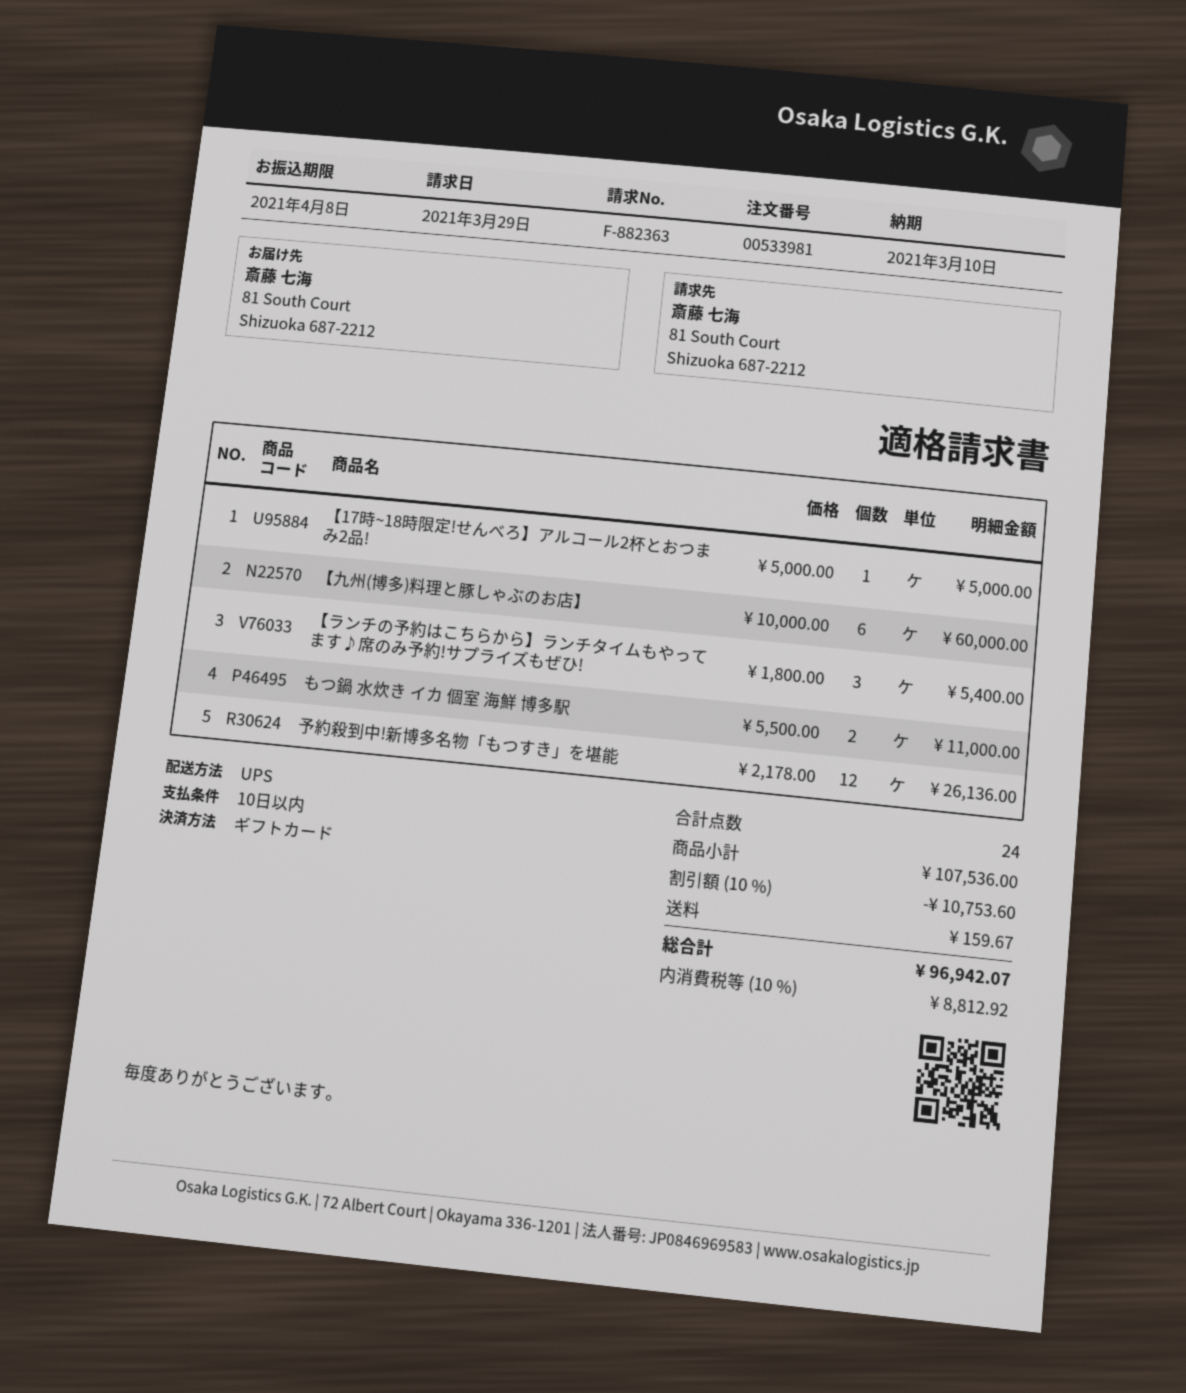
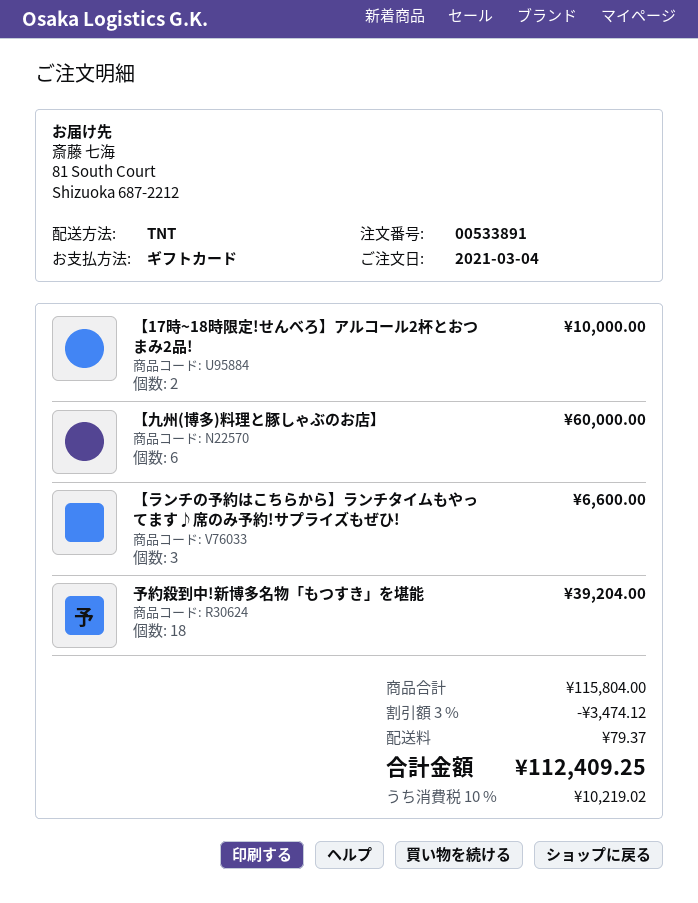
order number: 00533981 -> 00533891
shipping method: UPS -> TNT
【17時~18時限定!せんべろ】アルコール2杯とおつまみ2品!: 1 for 5000.00 -> 2 for 10000.00
【ランチの予約はこちらから】ランチタイムもやってます♪席のみ予約!サプライズもぜひ!: 3 for 5400.00 -> 3 for 6600.00
もつ鍋 水炊き イカ 個室 海鮮 博多駅: 2 for 11000.00 -> none
予約殺到中!新博多名物「もつすき」を堪能: 12 for 26136.00 -> 18 for 39204.00
subtotal: 107536.00 -> 115804.00
discount: 10% = 10753.60 -> 3% = 3474.12
shipping: 159.67 -> 79.37
tax: 10% = 8812.92 -> 10% = 10219.02
total: 96942.07 -> 112409.25

